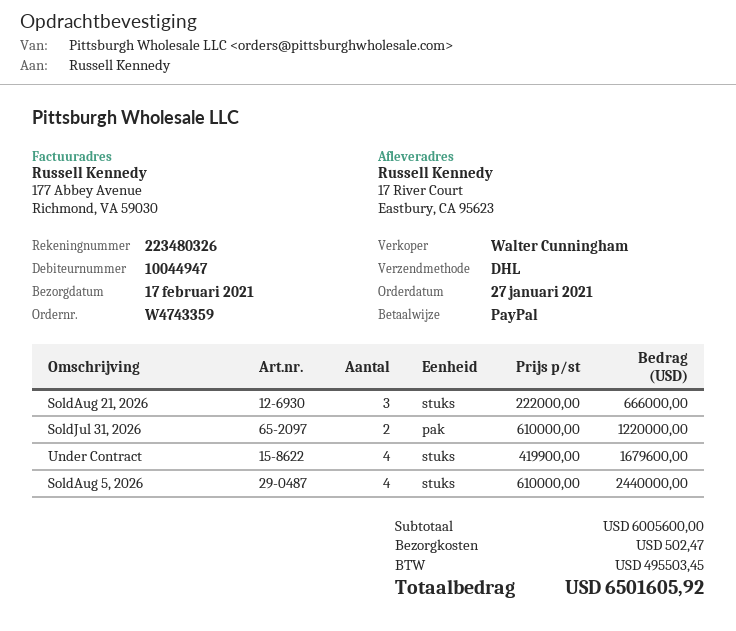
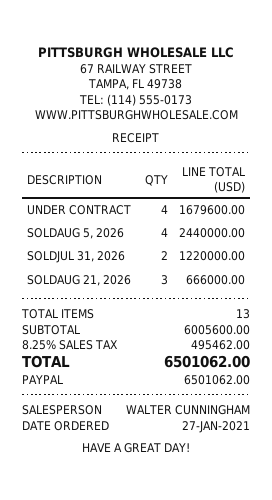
shipping: 502.47 -> none
tax: 495503.45 -> 495462.00
total: 6501605.92 -> 6501062.00

